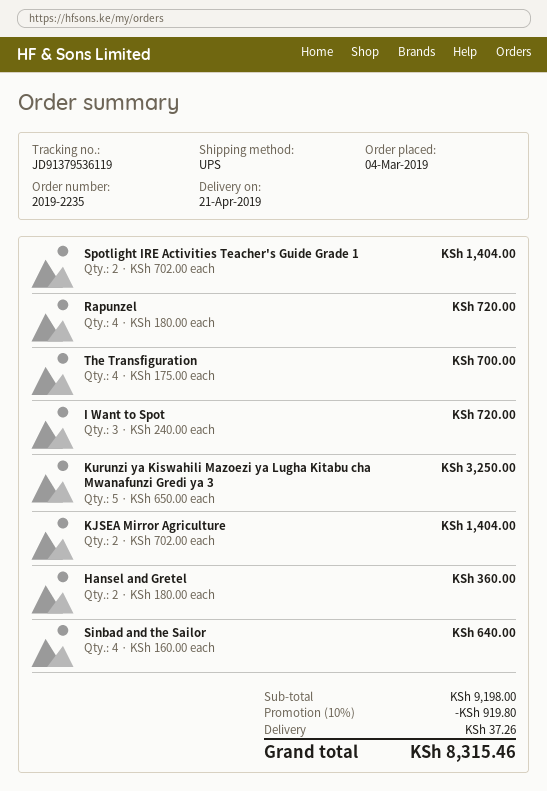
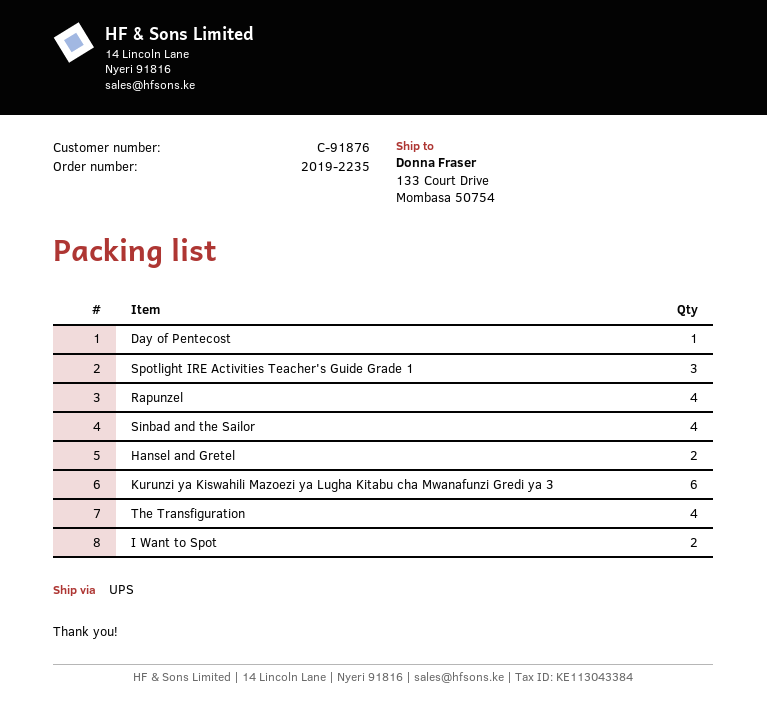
Spotlight IRE Activities Teacher's Guide Grade 1: 2 -> 3
I Want to Spot: 3 -> 2
Kurunzi ya Kiswahili Mazoezi ya Lugha Kitabu cha Mwanafunzi Gredi ya 3: 5 -> 6
KJSEA Mirror Agriculture: 2 -> none
Day of Pentecost: none -> 1

